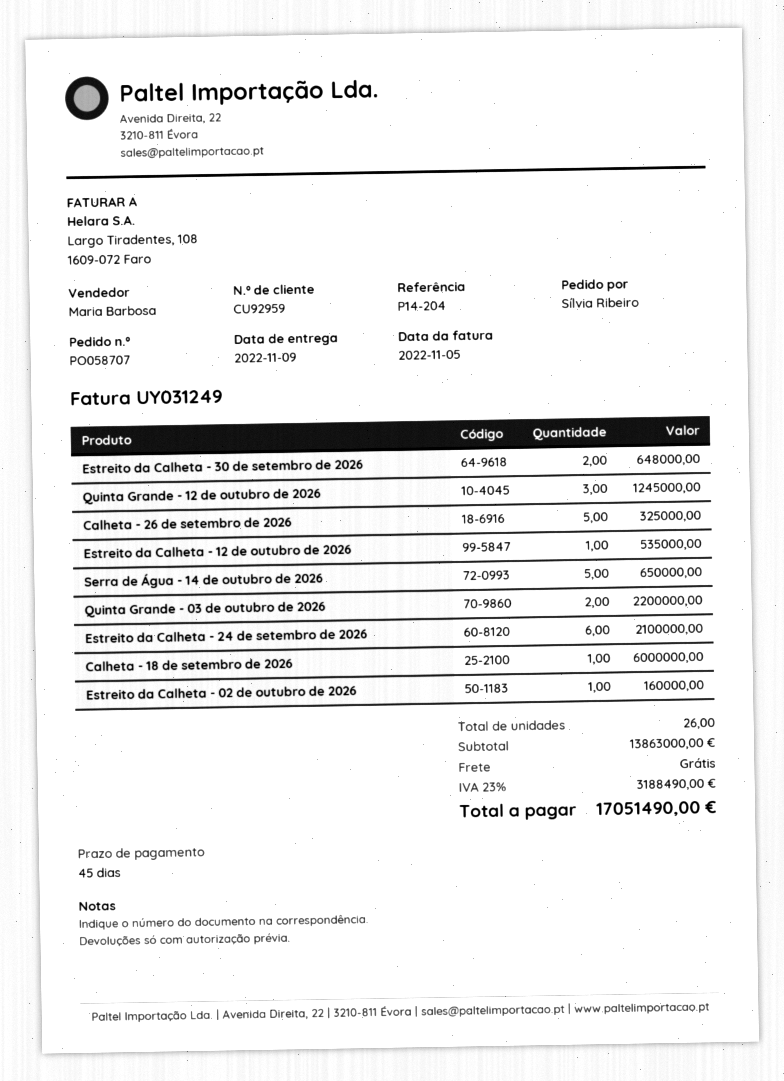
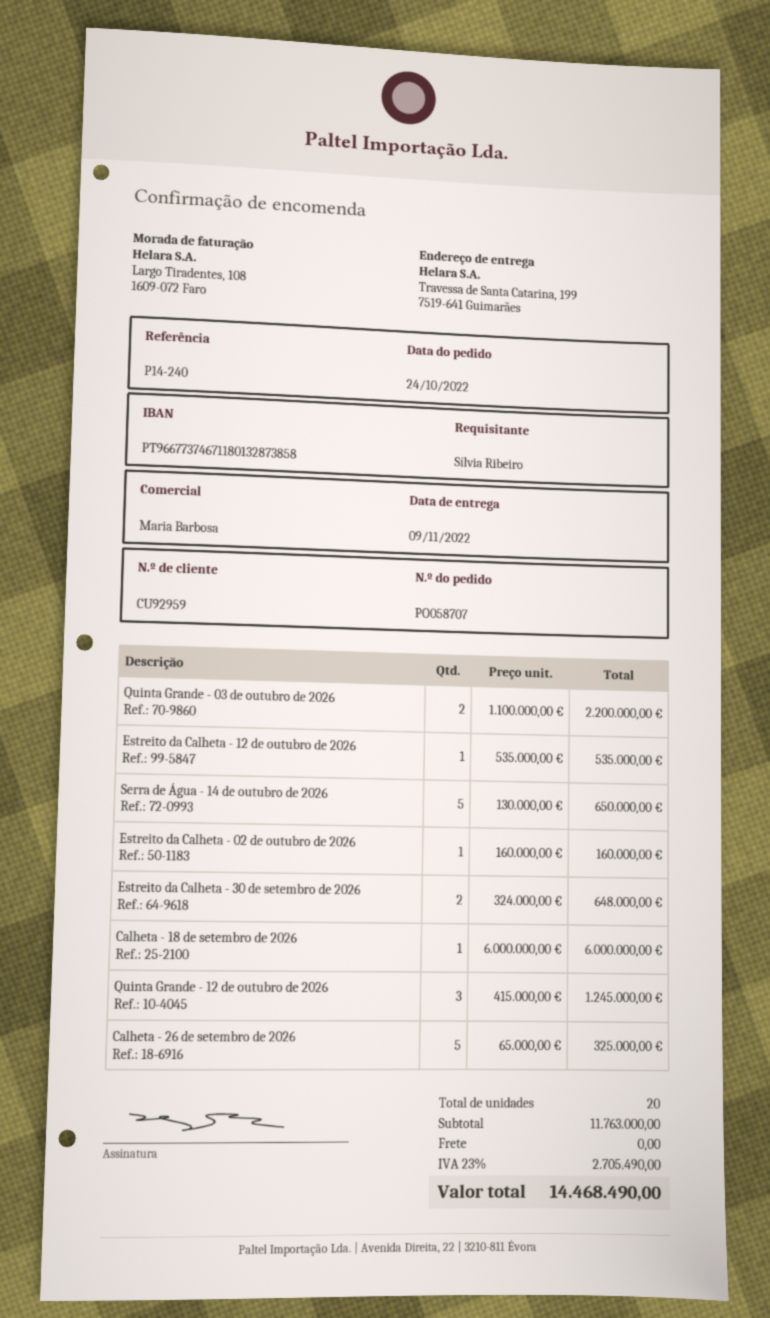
reference: P14-204 -> P14-240
Estreito da Calheta - 24 de setembro de 2026: 6 for 2100000.00 -> none
total quantity: 26 -> 20
subtotal: 13863000.00 -> 11763000.00
tax: 23% = 3188490.00 -> 23% = 2705490.00
total: 17051490.00 -> 14468490.00

